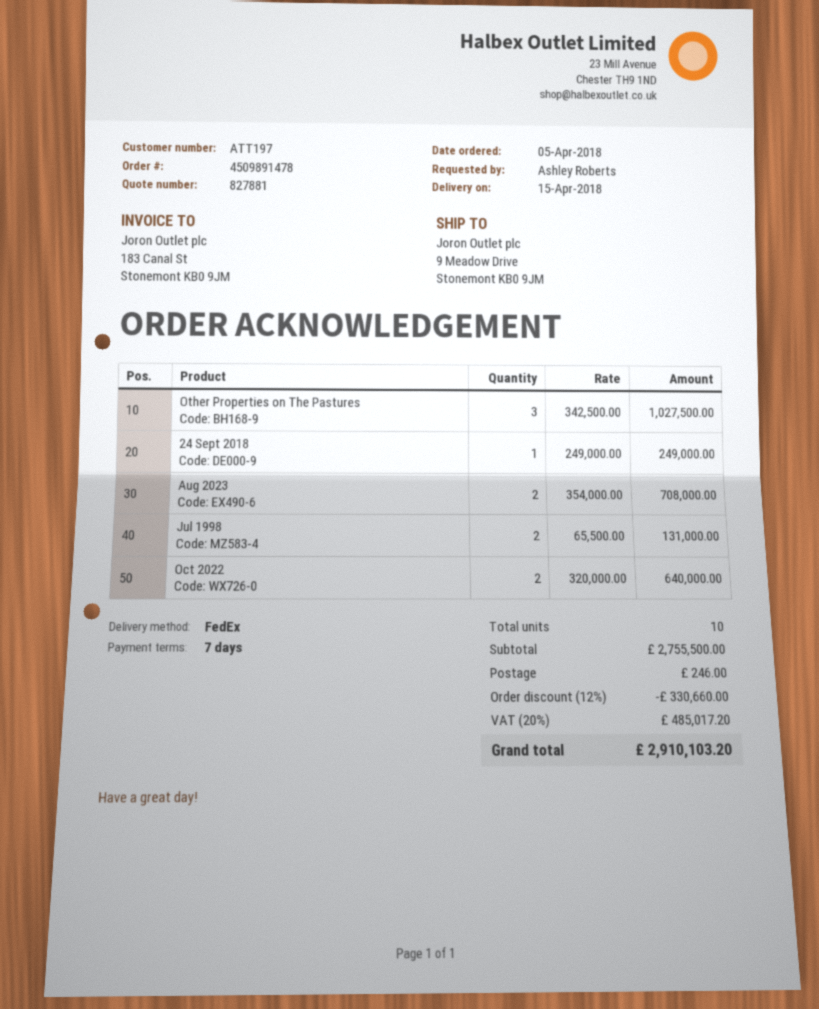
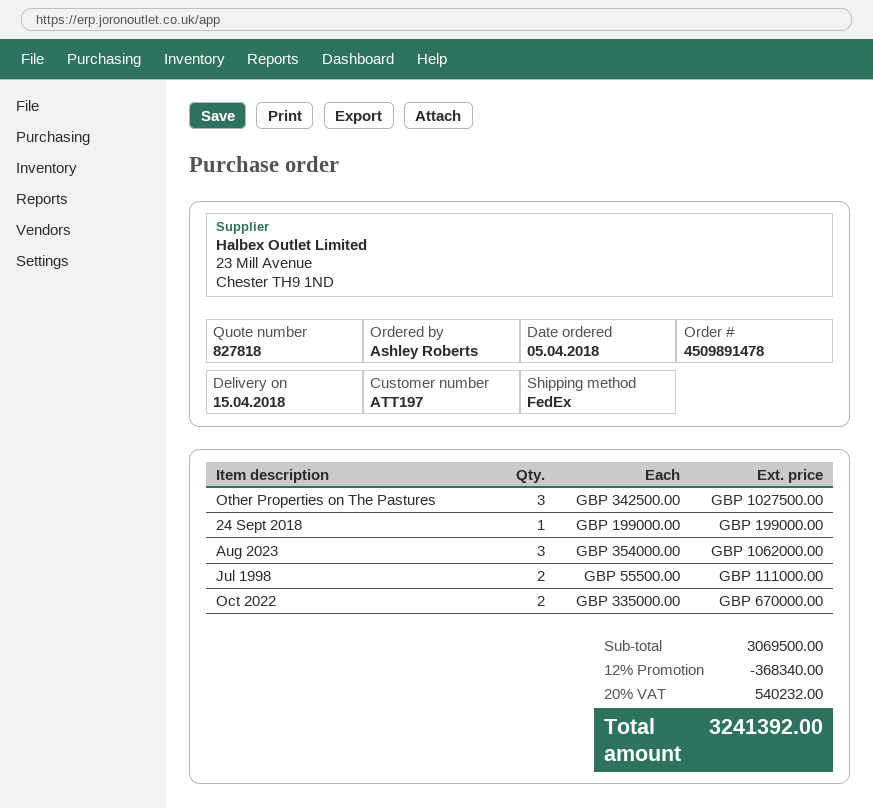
quote number: 827881 -> 827818
24 Sept 2018: 1 x 249000.00 = 249000.00 -> 1 x 199000.00 = 199000.00
Aug 2023: 2 x 354000.00 = 708000.00 -> 3 x 354000.00 = 1062000.00
Jul 1998: 2 x 65500.00 = 131000.00 -> 2 x 55500.00 = 111000.00
Oct 2022: 2 x 320000.00 = 640000.00 -> 2 x 335000.00 = 670000.00
subtotal: 2755500.00 -> 3069500.00
discount: 12% = 330660.00 -> 12% = 368340.00
shipping: 246.00 -> none
tax: 20% = 485017.20 -> 20% = 540232.00
total: 2910103.20 -> 3241392.00

